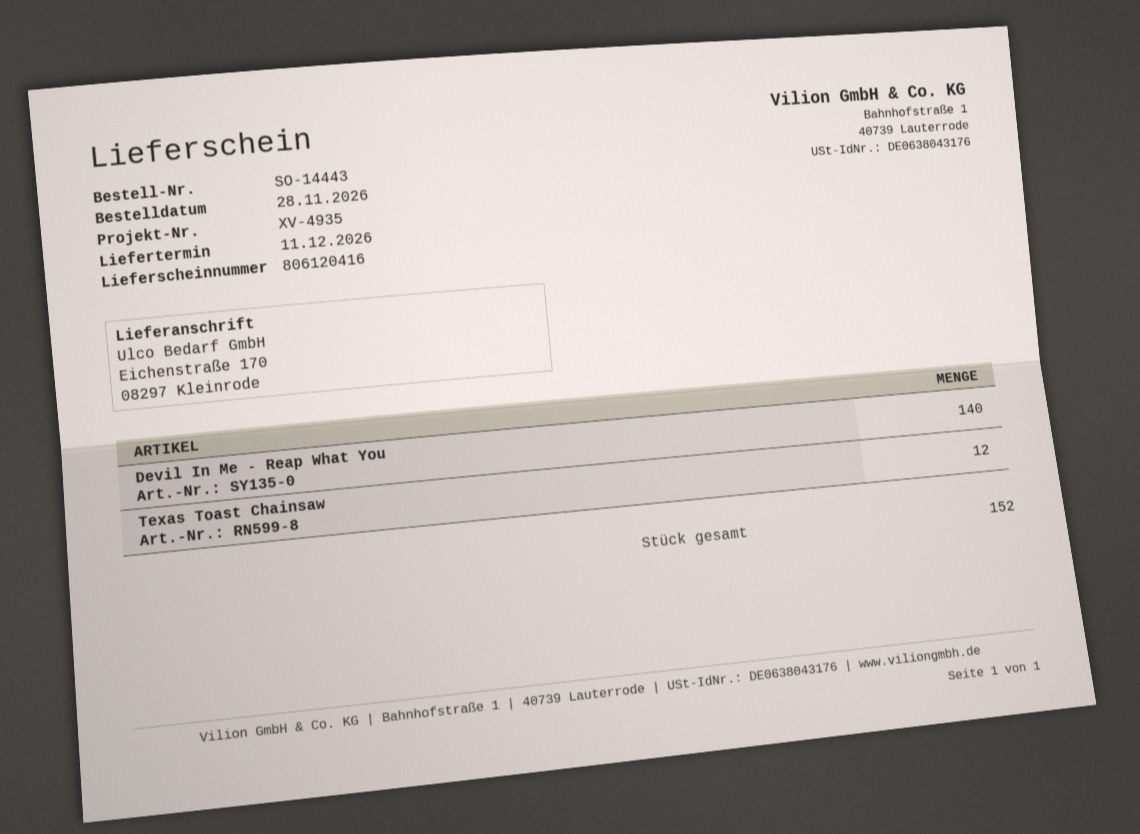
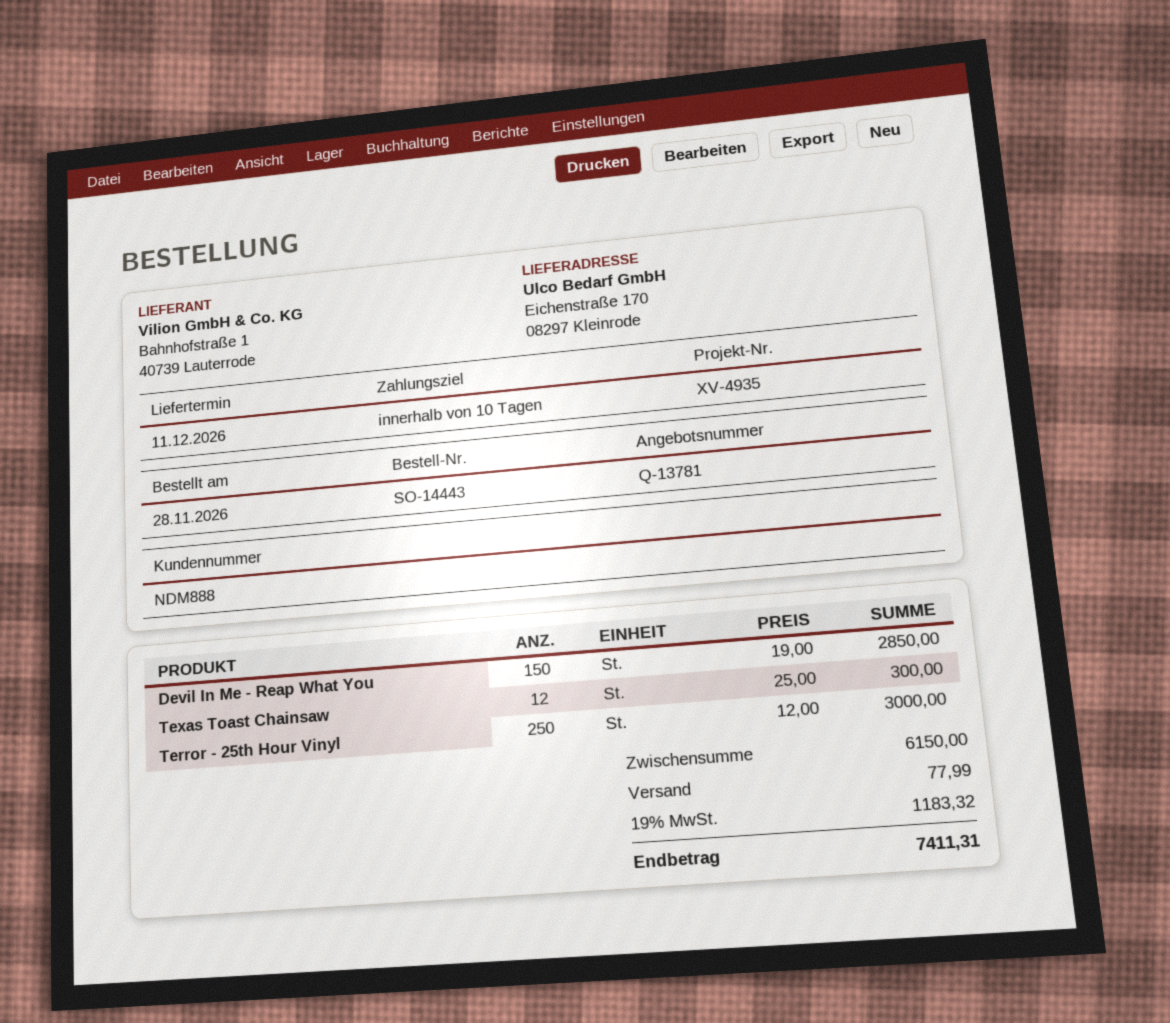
Devil In Me - Reap What You: 140 -> 150
Terror - 25th Hour Vinyl: none -> 250

